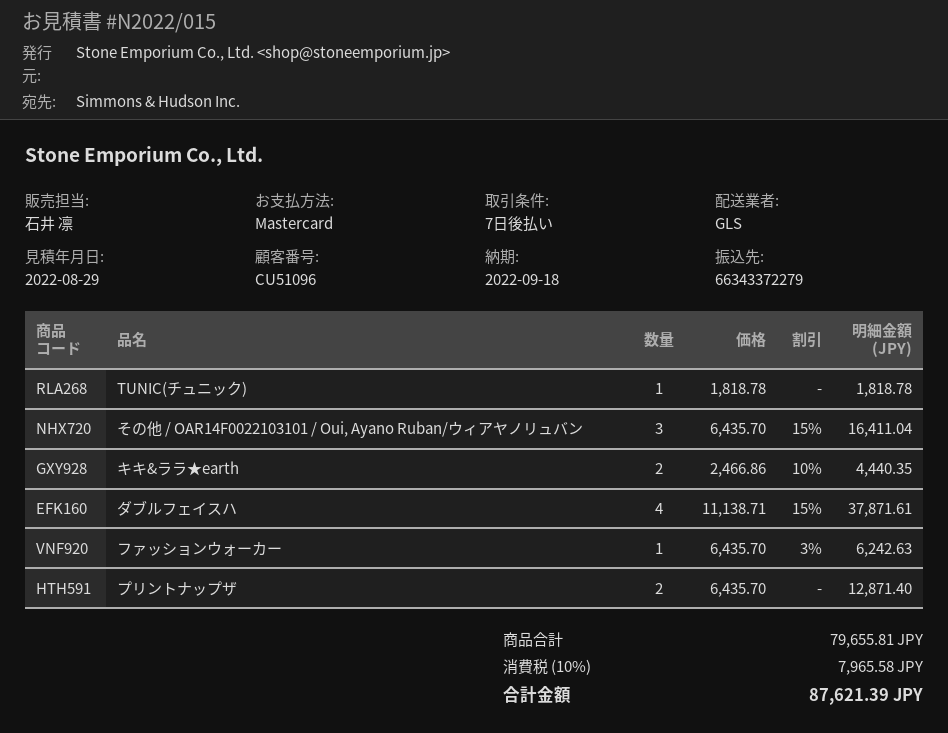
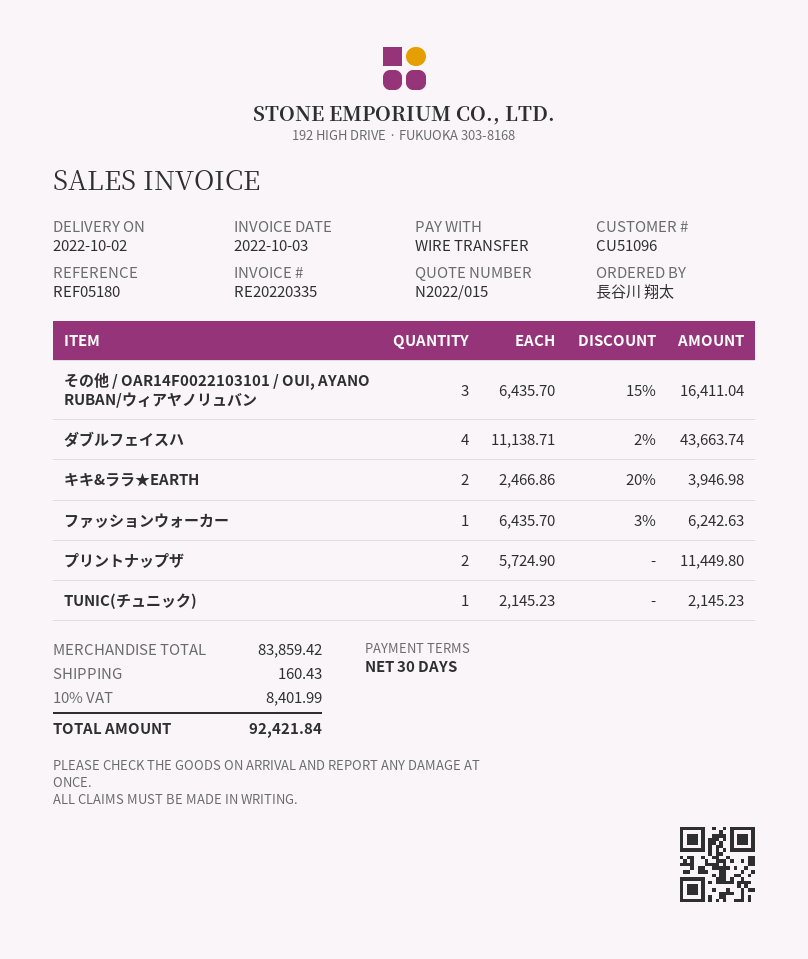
delivery date: 2022-09-18 -> 2022-10-02
payment terms: 7 days -> 30 days
payment method: Mastercard -> bank transfer
TUNIC(チュニック): 1 x 1818.78 = 1818.78 -> 1 x 2145.23 = 2145.23
キキ&ララ★earth: 2 x 2466.86 - 10% = 4440.35 -> 2 x 2466.86 - 20% = 3946.98
ダブルフェイスハ: 4 x 11138.71 - 15% = 37871.61 -> 4 x 11138.71 - 2% = 43663.74
プリントナップザ: 2 x 6435.70 = 12871.40 -> 2 x 5724.90 = 11449.80
subtotal: 79655.81 -> 83859.42
shipping: none -> 160.43
tax: 10% = 7965.58 -> 10% = 8401.99
total: 87621.39 -> 92421.84

